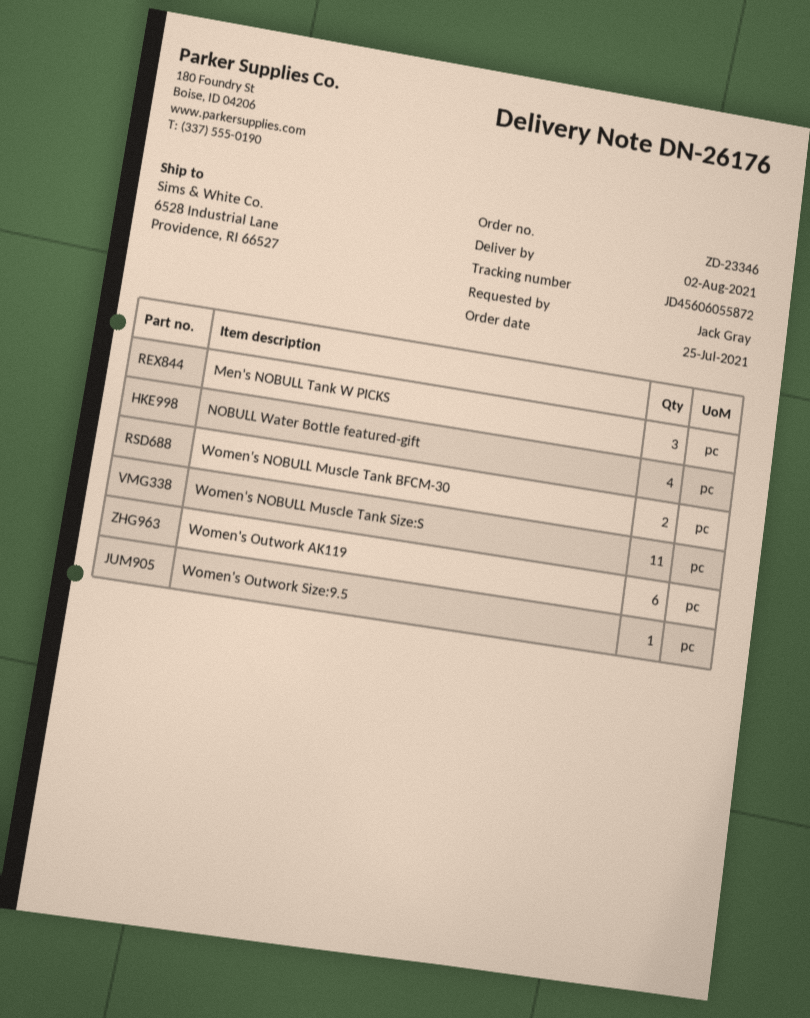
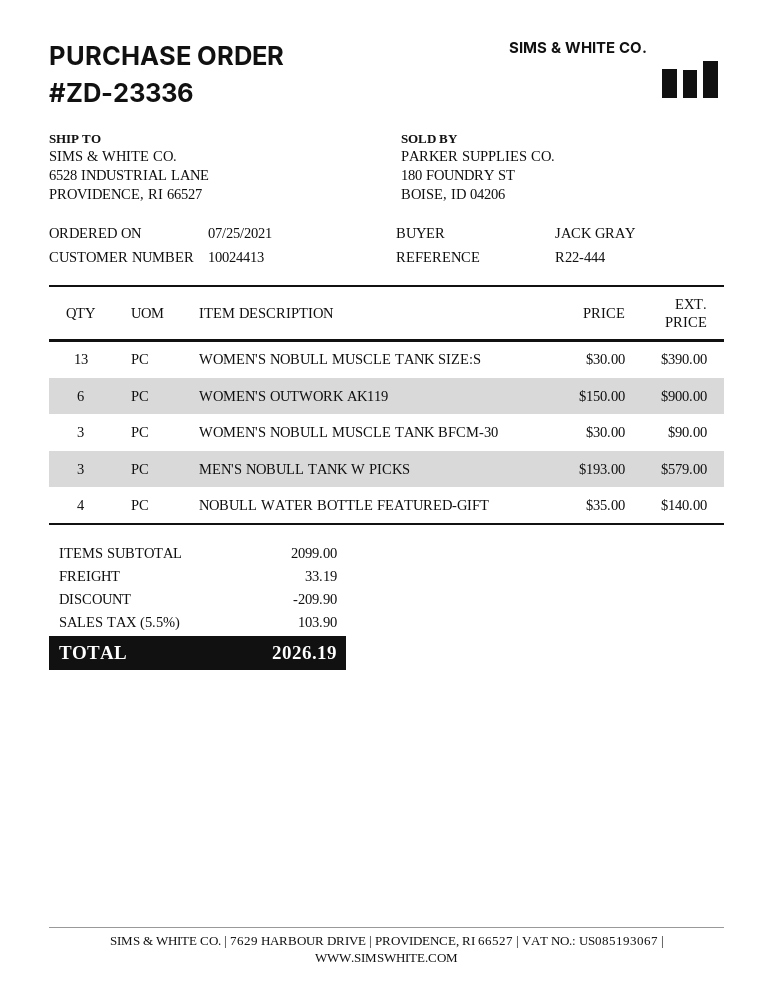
order number: ZD-23346 -> ZD-23336
Women's NOBULL Muscle Tank BFCM-30: 2 -> 3
Women's NOBULL Muscle Tank Size:S: 11 -> 13
Women's Outwork Size:9.5: 1 -> none

